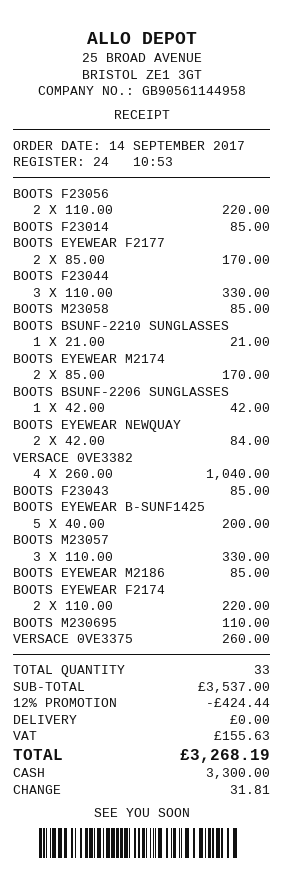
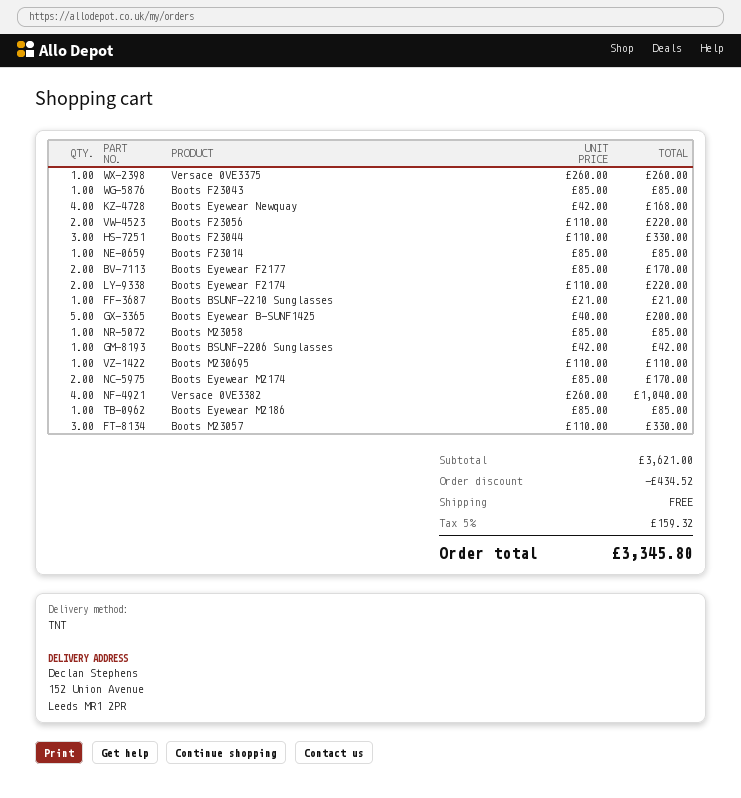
BOOTS EYEWEAR NEWQUAY: 2 x 42.00 = 84.00 -> 4 x 42.00 = 168.00
subtotal: 3537.00 -> 3621.00
discount: 424.44 -> 434.52
tax: 155.63 -> 159.32
total: 3268.19 -> 3345.80

